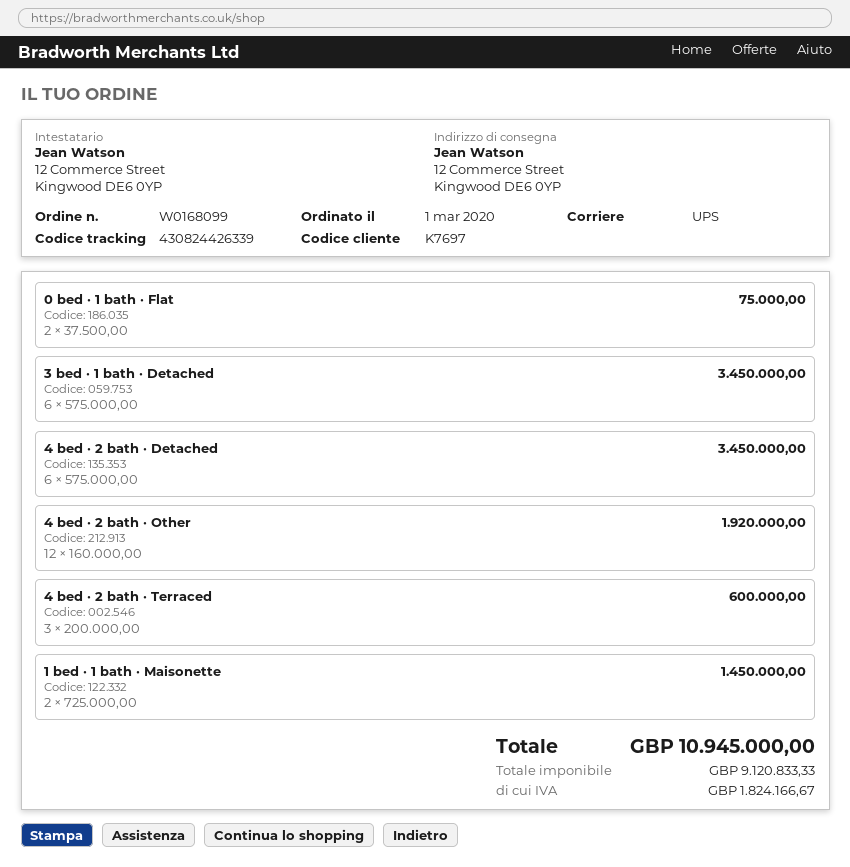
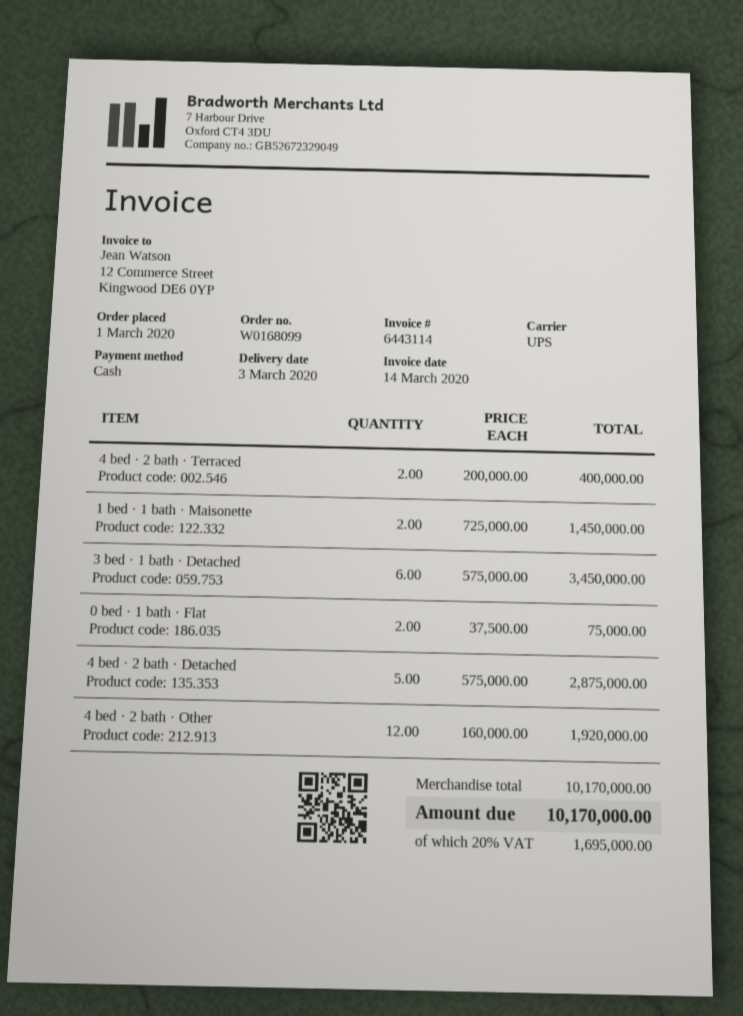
4 bed · 2 bath · Detached: 6 x 575000.00 = 3450000.00 -> 5 x 575000.00 = 2875000.00
4 bed · 2 bath · Terraced: 3 x 200000.00 = 600000.00 -> 2 x 200000.00 = 400000.00
tax: 1824166.67 -> 1695000.00
total: 10945000.00 -> 10170000.00

